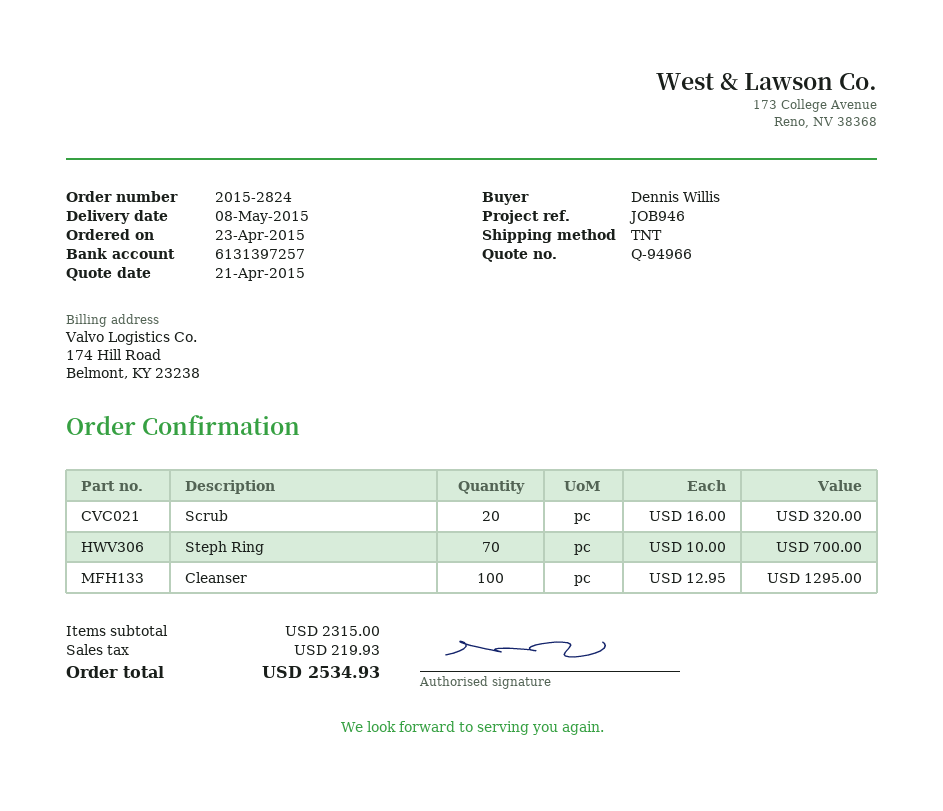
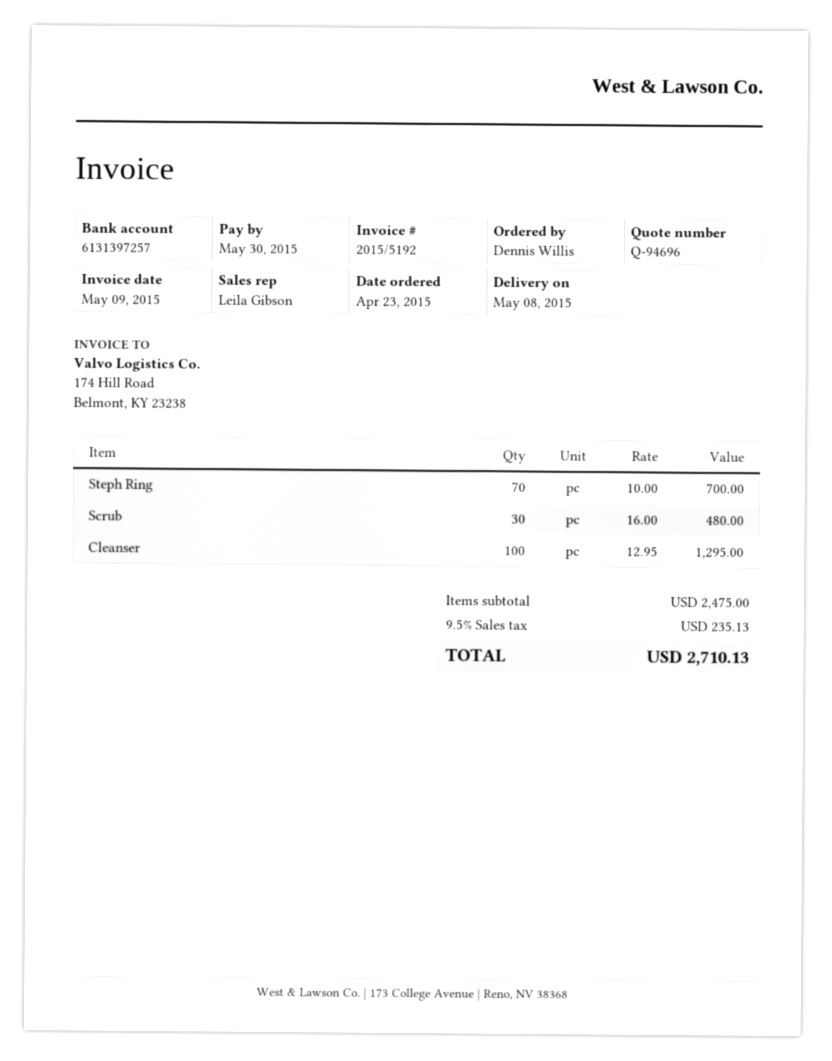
quote number: Q-94966 -> Q-94696
Scrub: 20 x 16.00 = 320.00 -> 30 x 16.00 = 480.00
subtotal: 2315.00 -> 2475.00
tax: 219.93 -> 235.13
total: 2534.93 -> 2710.13

